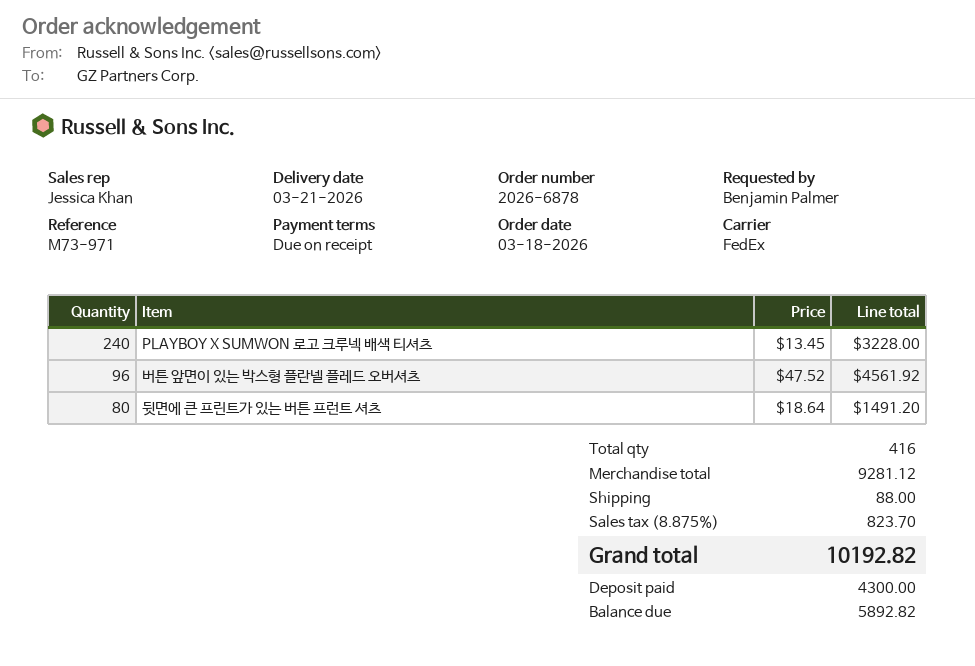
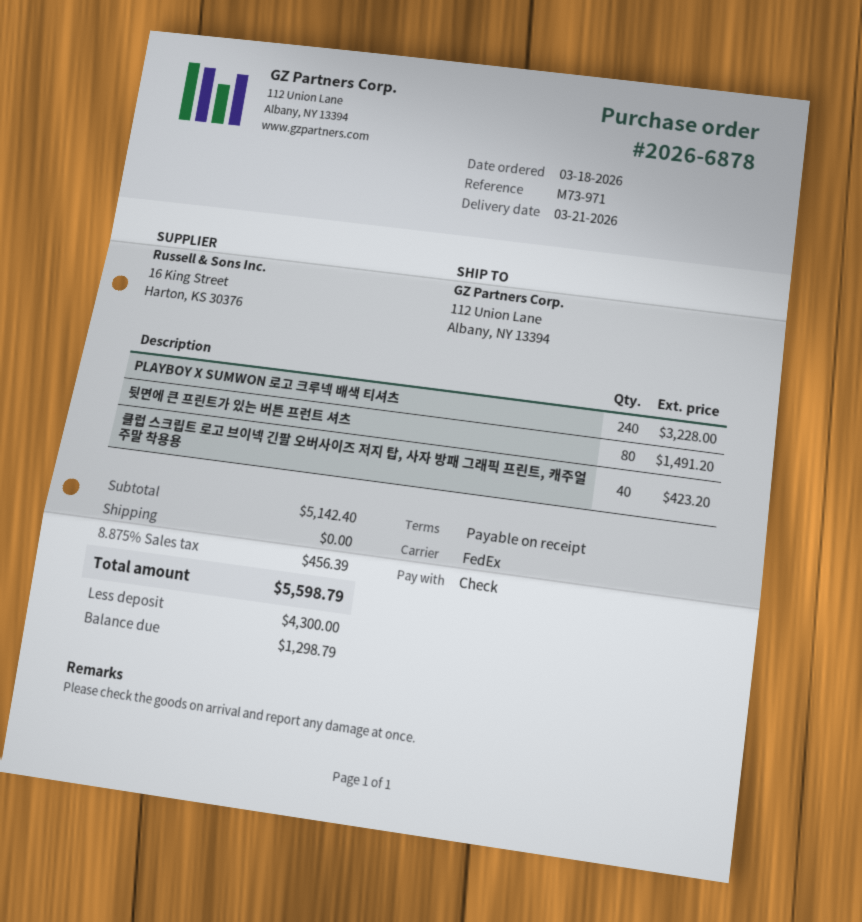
버튼 앞면이 있는 박스형 플란넬 플레드 오버셔츠: 96 for 4561.92 -> none
클럽 스크립트 로고 브이넥 긴팔 오버사이즈 저지 탑, 사자 방패 그래픽 프린트, 캐주얼 주말 착용용: none -> 40 for 423.20
subtotal: 9281.12 -> 5142.40
shipping: 88.00 -> 0.00
tax: 8.875% = 823.70 -> 8.875% = 456.39
total: 10192.82 -> 5598.79
balance: 5892.82 -> 1298.79

